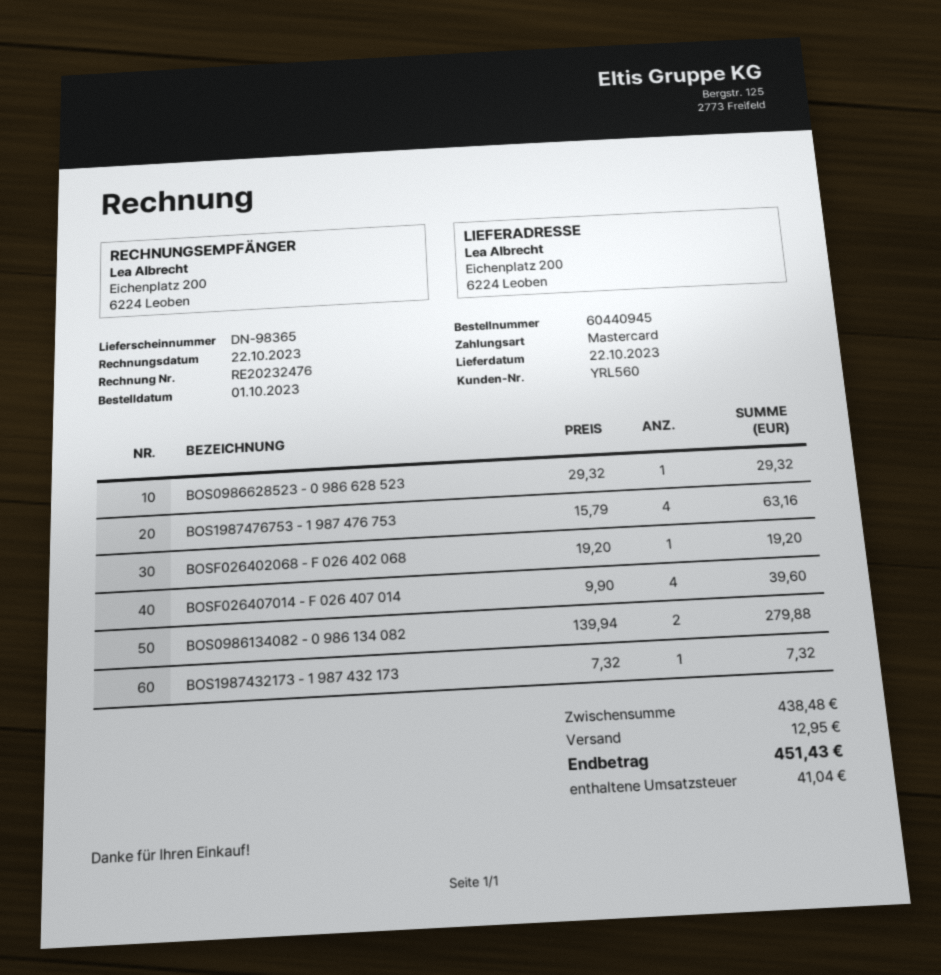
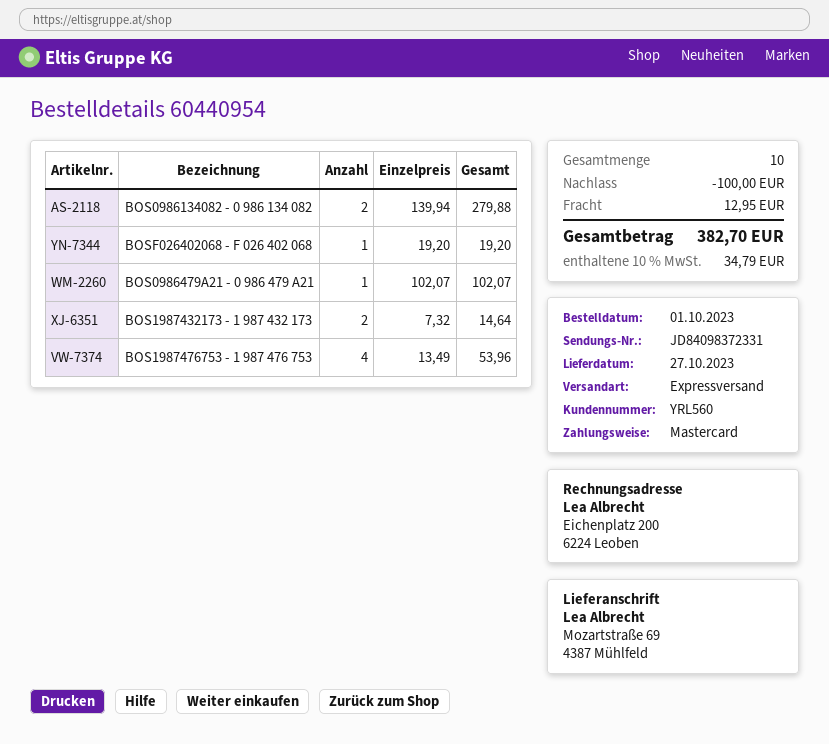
order number: 60440945 -> 60440954
delivery date: 2023-10-22 -> 2023-10-27
ship to: Eichenplatz 200, 6224 Leoben -> Mozartstraße 69, 4387 Mühlfeld
BOS0986628523 - 0 986 628 523: 1 x 29.32 = 29.32 -> none
BOS1987476753 - 1 987 476 753: 4 x 15.79 = 63.16 -> 4 x 13.49 = 53.96
BOSF026407014 - F 026 407 014: 4 x 9.90 = 39.60 -> none
BOS1987432173 - 1 987 432 173: 1 x 7.32 = 7.32 -> 2 x 7.32 = 14.64
BOS0986479A21 - 0 986 479 A21: none -> 1 x 102.07 = 102.07
discount: none -> 100.00
tax: 41.04 -> 34.79
total: 451.43 -> 382.70

